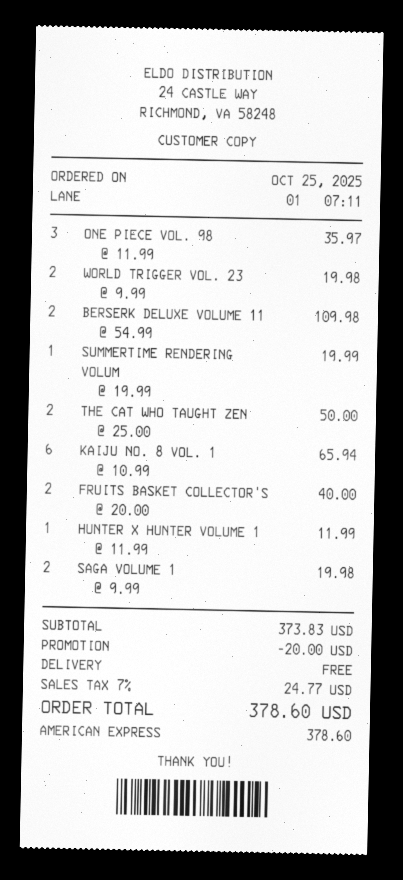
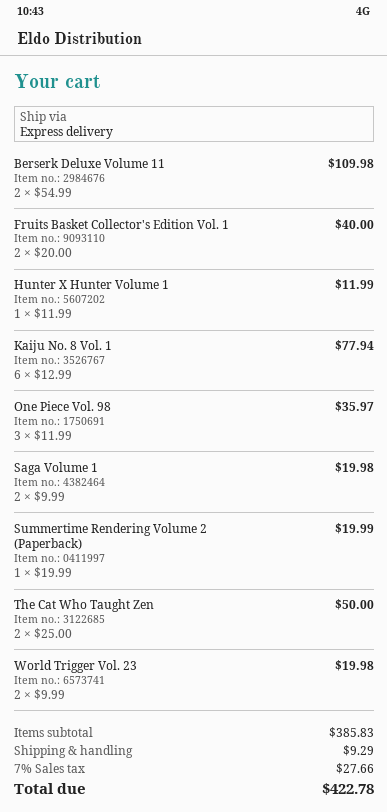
KAIJU NO. 8 VOL. 1: 6 x 10.99 = 65.94 -> 6 x 12.99 = 77.94
subtotal: 373.83 -> 385.83
discount: 20.00 -> none
shipping: 0.00 -> 9.29
tax: 7% = 24.77 -> 7% = 27.66
total: 378.60 -> 422.78

